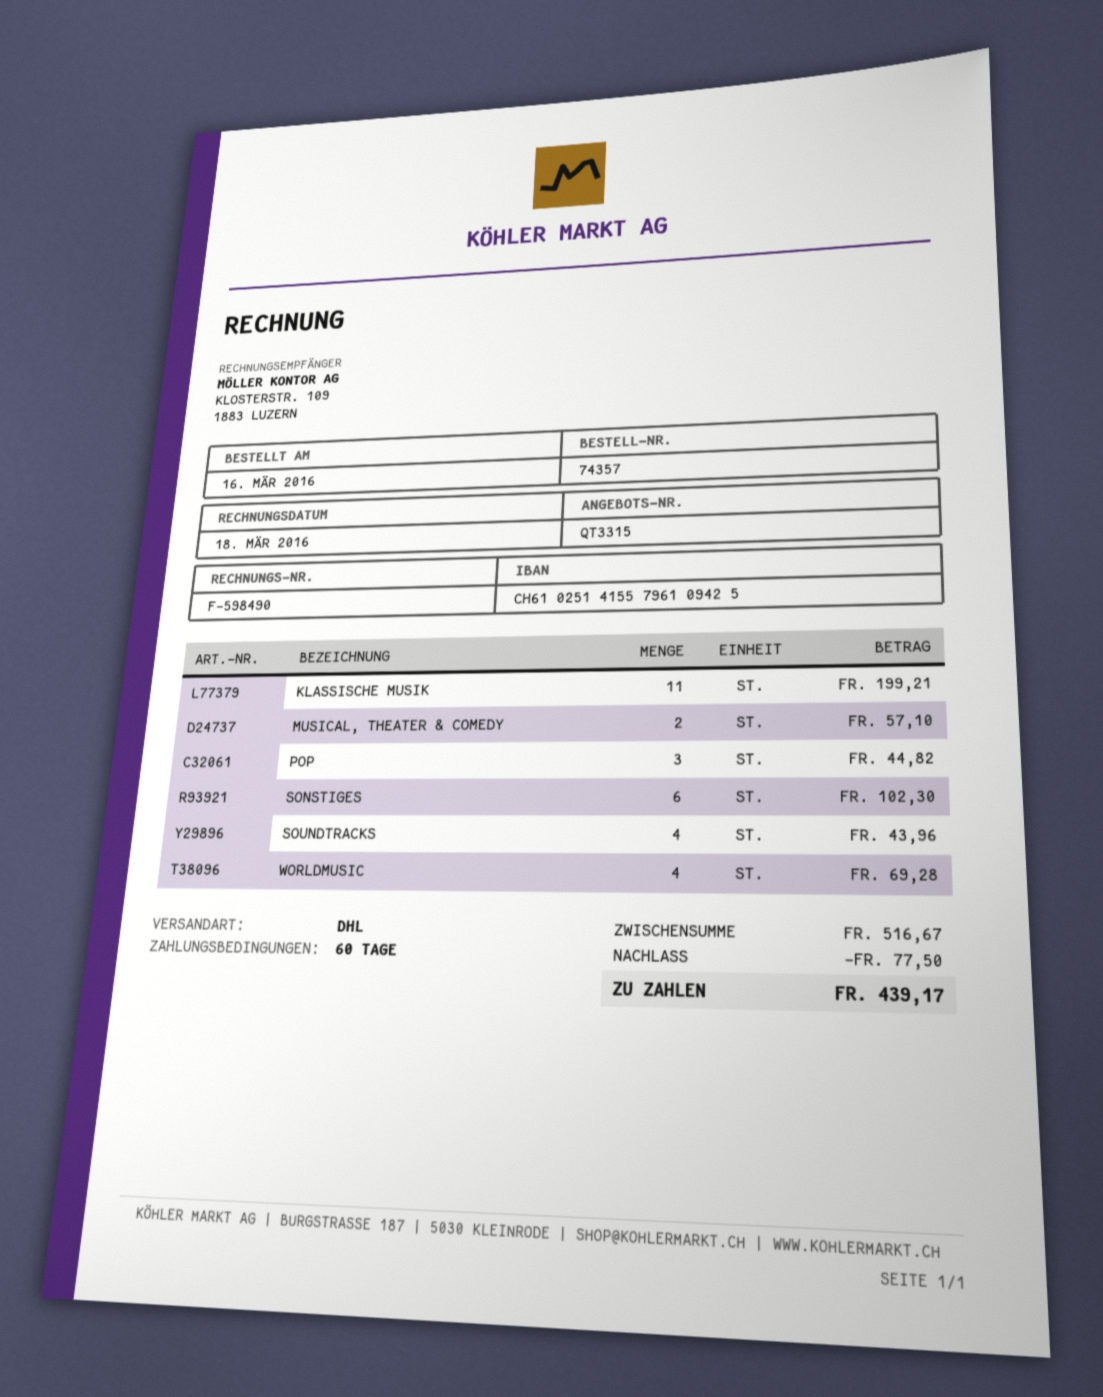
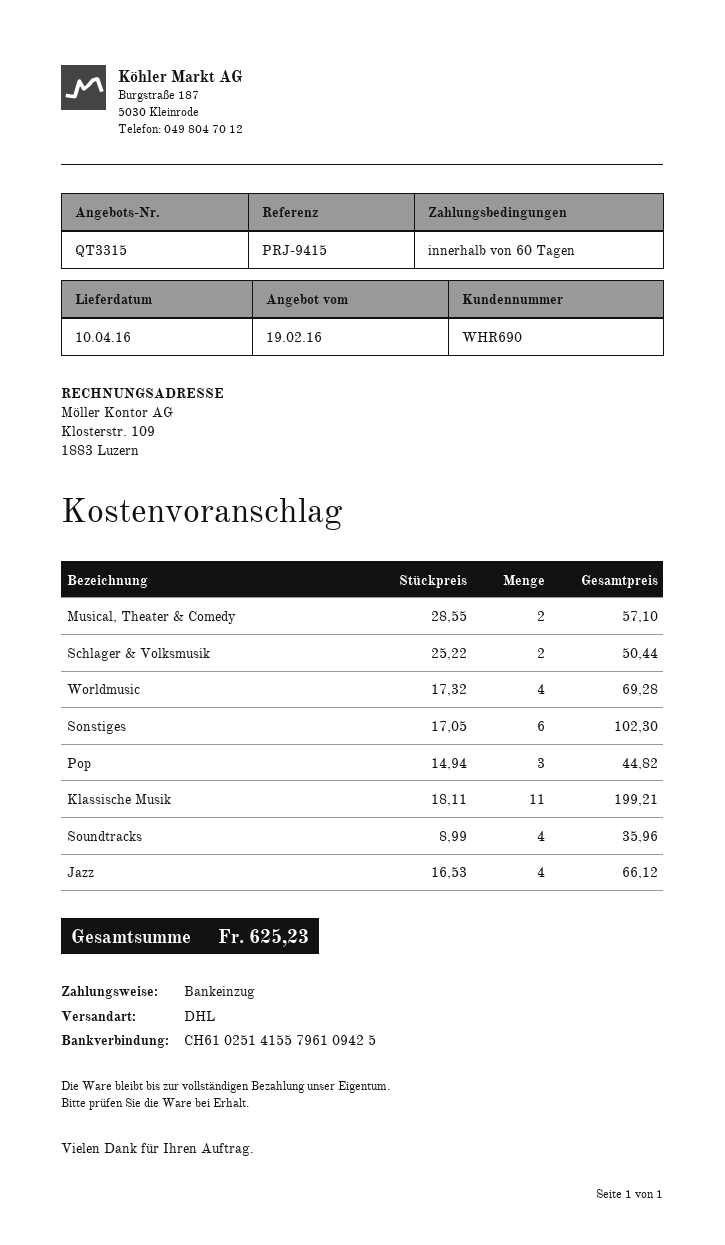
SOUNDTRACKS: 4 for 43.96 -> 4 for 35.96
Schlager & Volksmusik: none -> 2 for 50.44
Jazz: none -> 4 for 66.12
discount: 77.50 -> none
total: 439.17 -> 625.23

